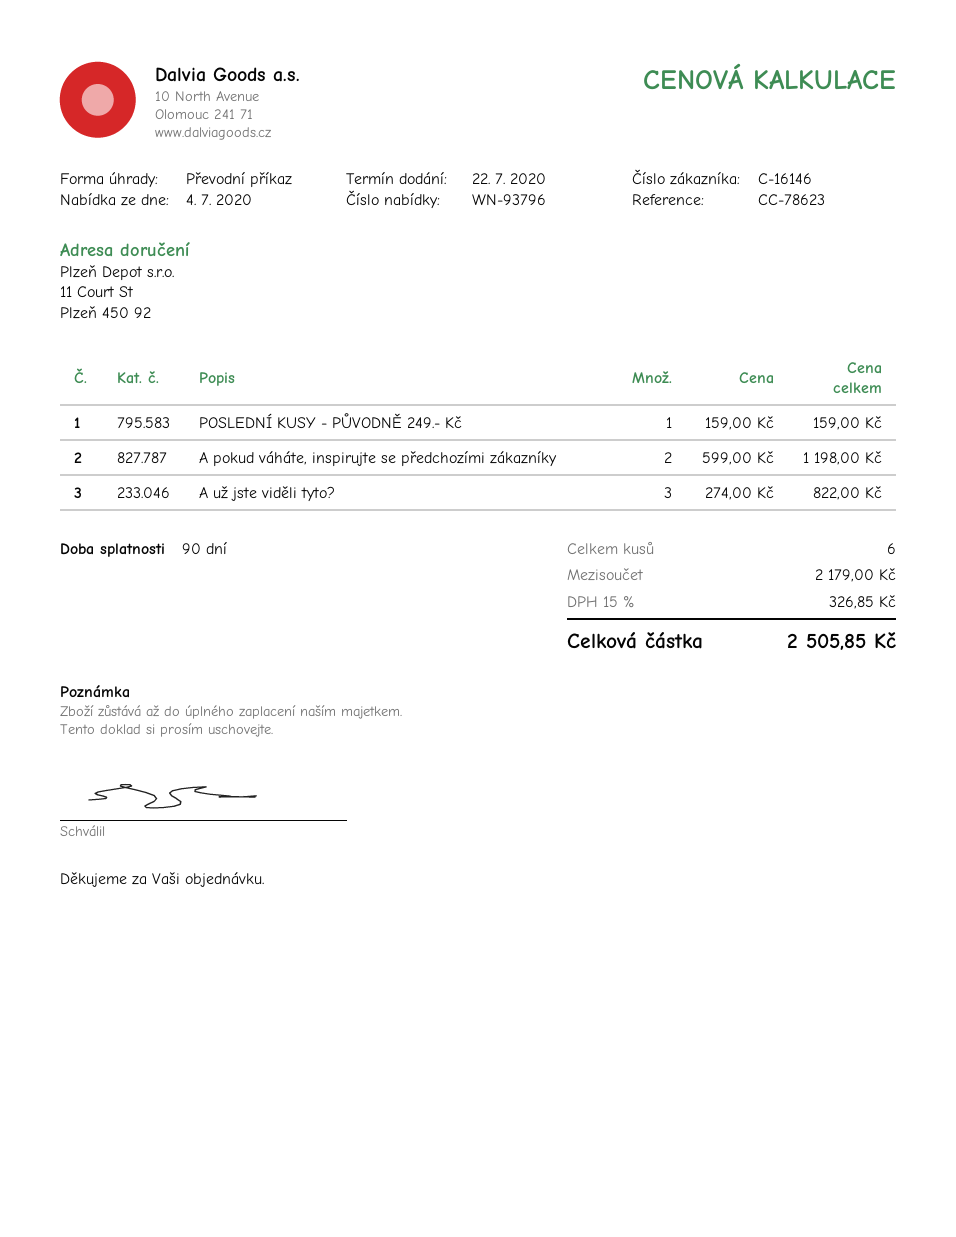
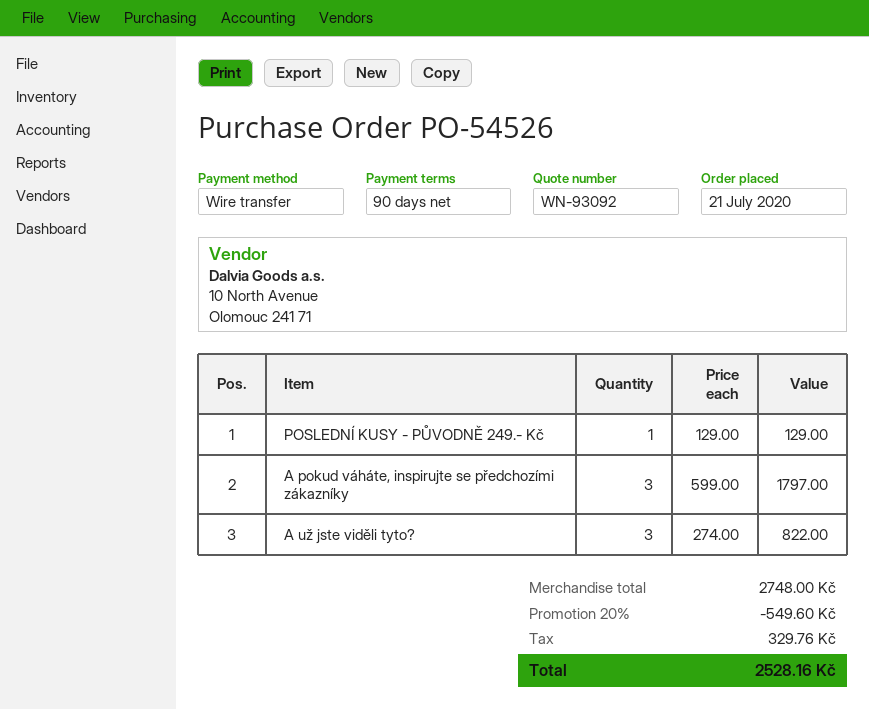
quote number: WN-93796 -> WN-93092
POSLEDNÍ KUSY - PŮVODNĚ 249.- Kč: 1 x 159.00 = 159.00 -> 1 x 129.00 = 129.00
A pokud váháte, inspirujte se předchozími zákazníky: 2 x 599.00 = 1198.00 -> 3 x 599.00 = 1797.00
subtotal: 2179.00 -> 2748.00
discount: none -> 20% = 549.60
tax: 326.85 -> 329.76
total: 2505.85 -> 2528.16

